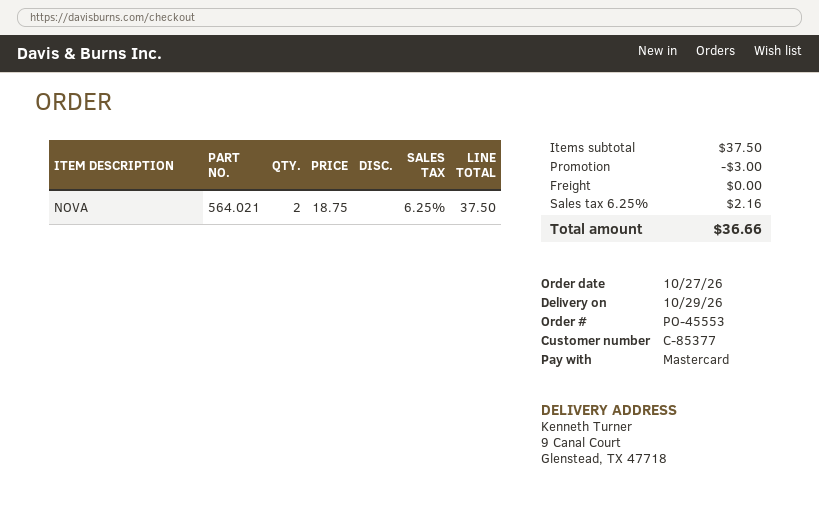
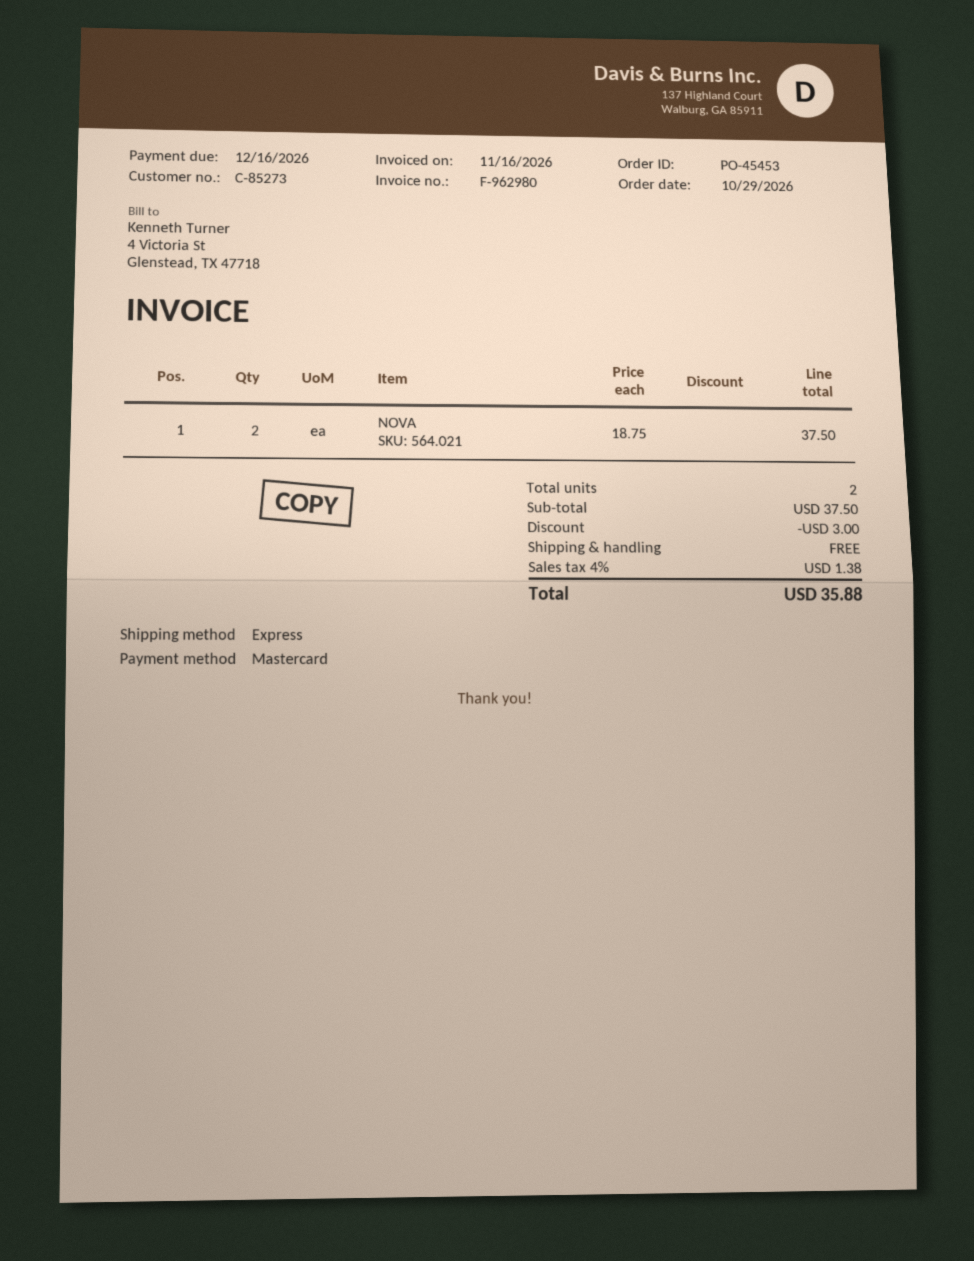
order number: PO-45553 -> PO-45453
order date: 2026-10-27 -> 2026-10-29
customer number: C-85377 -> C-85273
tax: 6.25% = 2.16 -> 4% = 1.38
total: 36.66 -> 35.88

